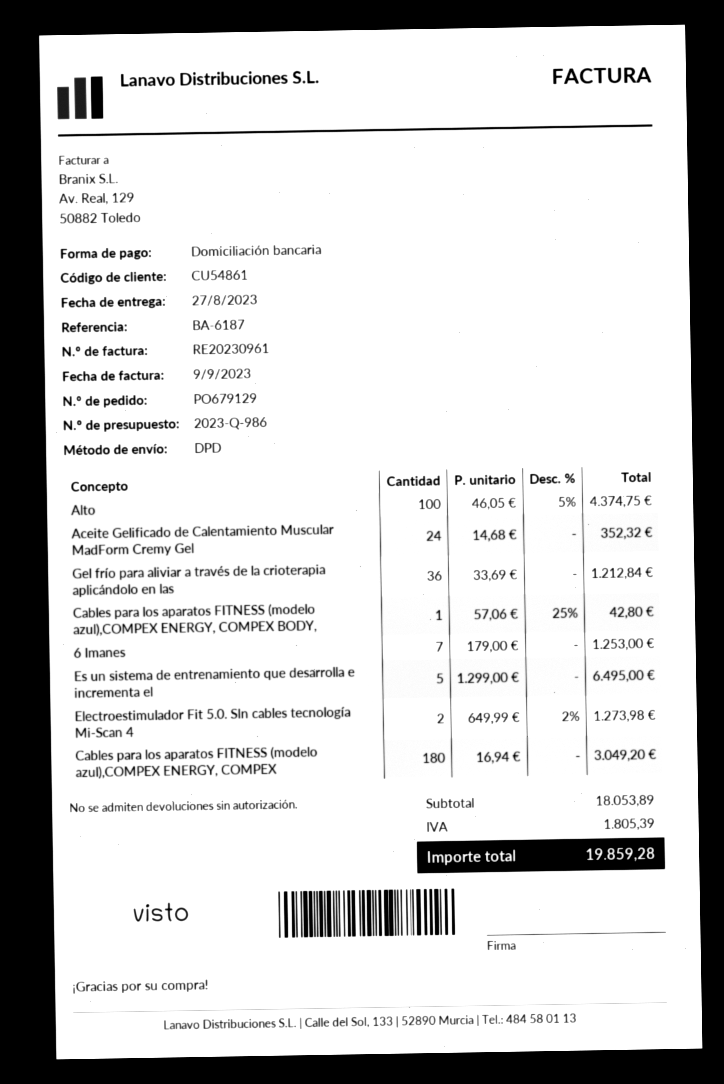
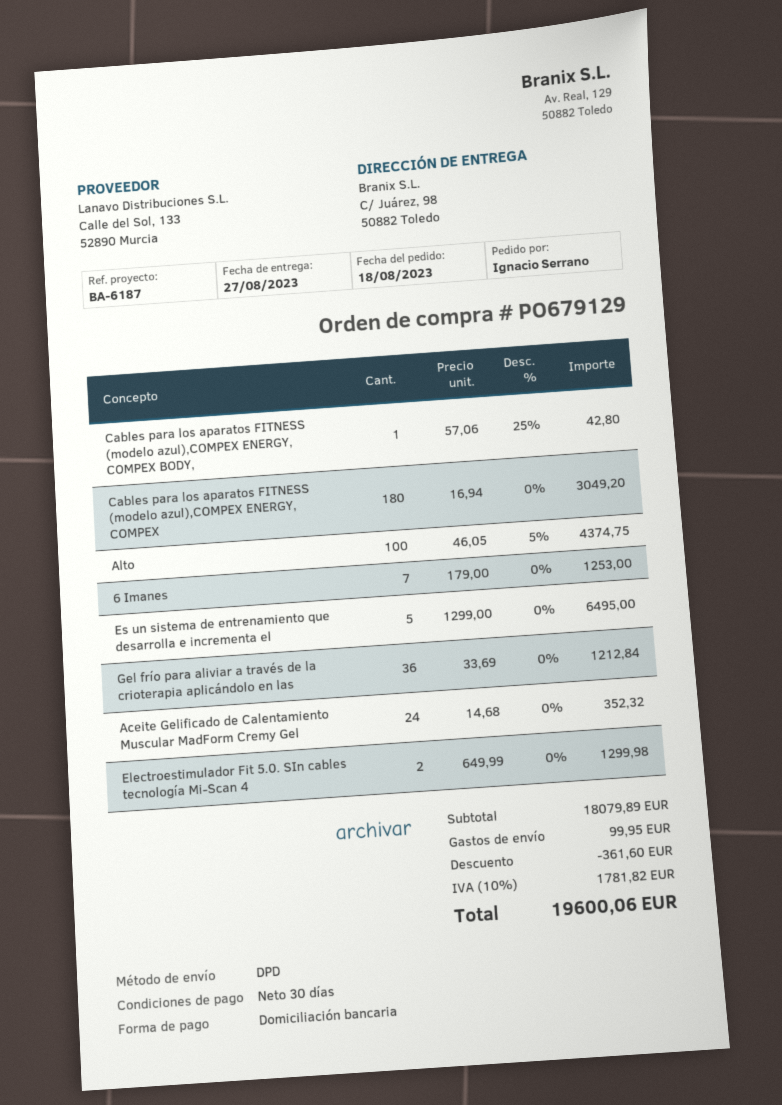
Electroestimulador Fit 5.0. SIn cables tecnología Mi-Scan 4: 2 x 649.99 - 2% = 1273.98 -> 2 x 649.99 = 1299.98
subtotal: 18053.89 -> 18079.89
discount: none -> 361.60
shipping: none -> 99.95
tax: 1805.39 -> 1781.82
total: 19859.28 -> 19600.06

